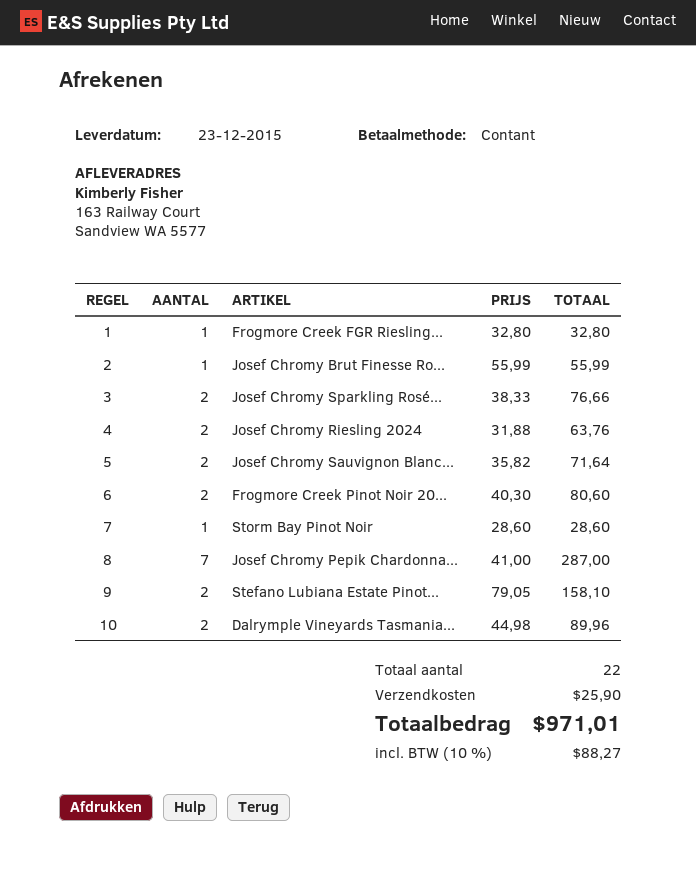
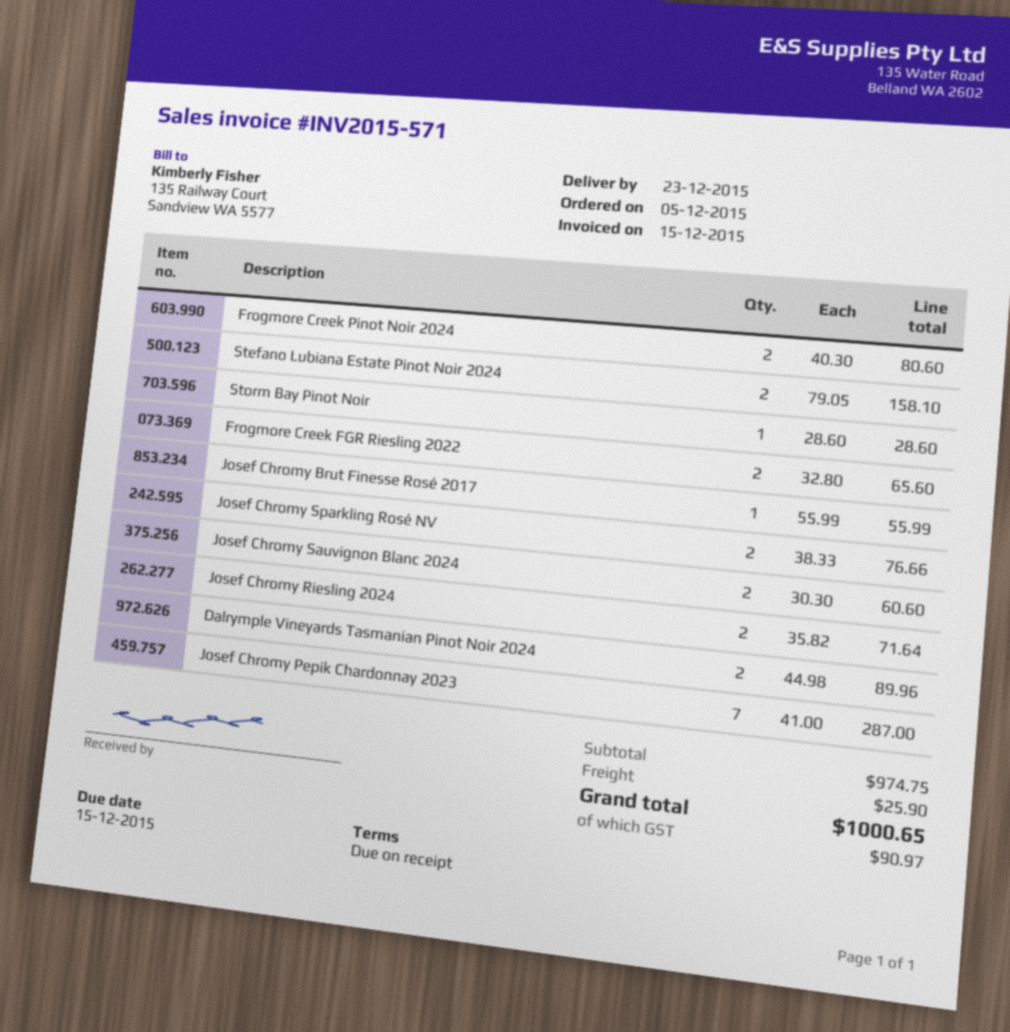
Frogmore Creek FGR Riesling...: 1 x 32.80 = 32.80 -> 2 x 32.80 = 65.60
Josef Chromy Riesling 2024: 2 x 31.88 = 63.76 -> 2 x 35.82 = 71.64
Josef Chromy Sauvignon Blanc...: 2 x 35.82 = 71.64 -> 2 x 30.30 = 60.60
tax: 88.27 -> 90.97
total: 971.01 -> 1000.65

